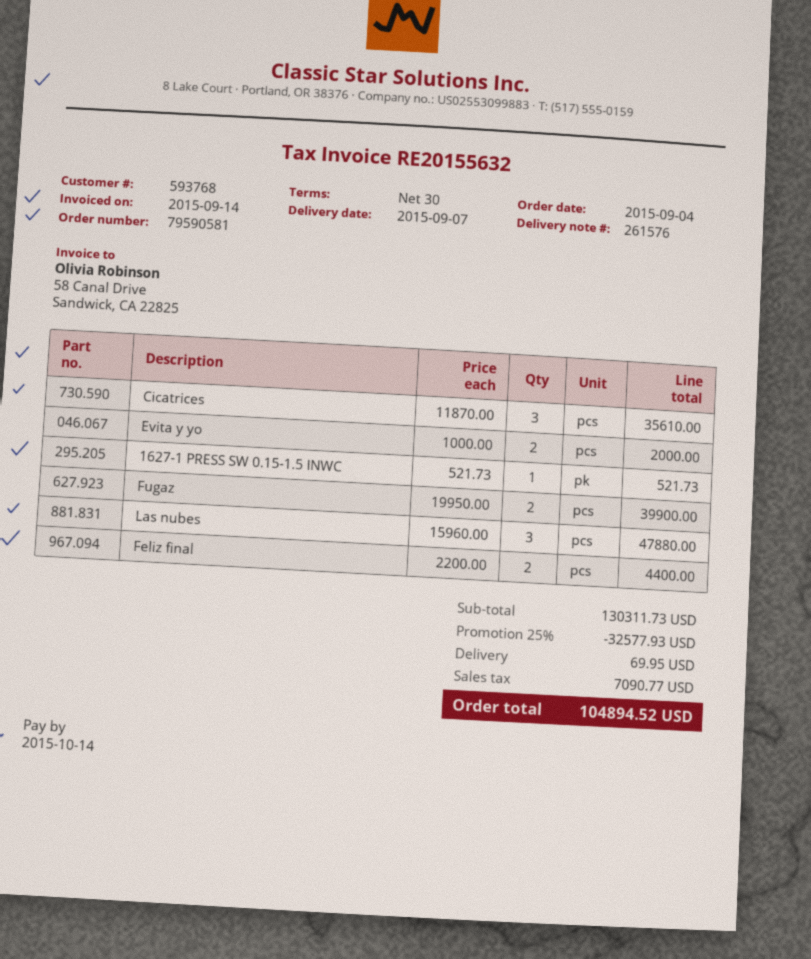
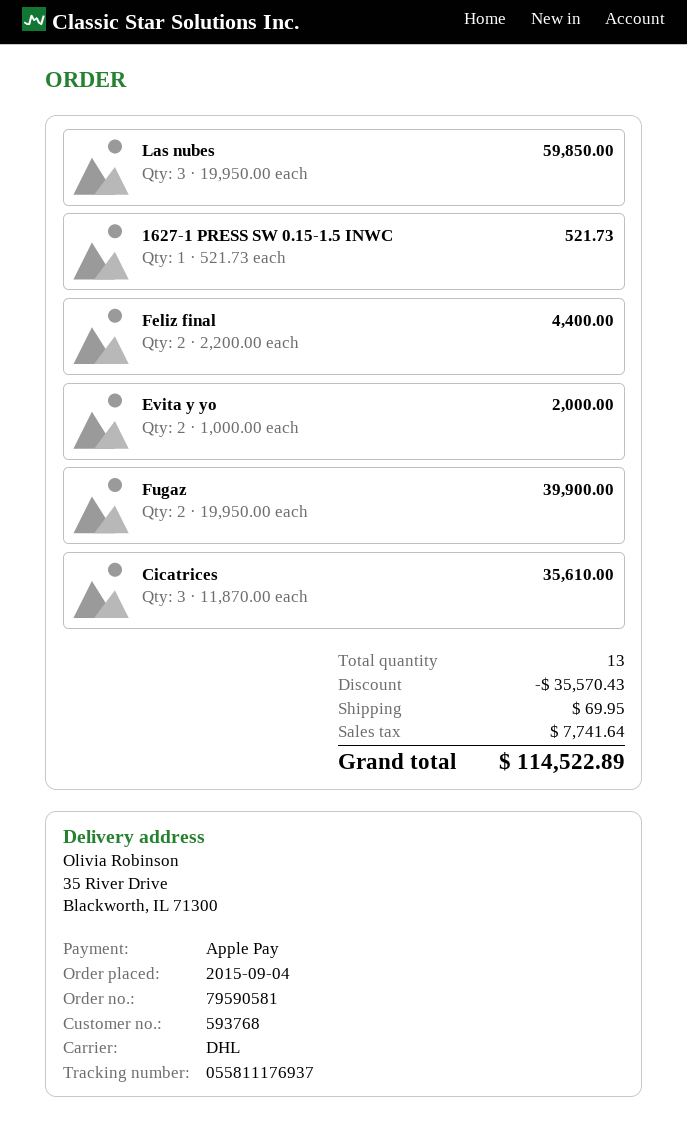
Las nubes: 3 x 15960.00 = 47880.00 -> 3 x 19950.00 = 59850.00
discount: 32577.93 -> 35570.43
tax: 7090.77 -> 7741.64
total: 104894.52 -> 114522.89

